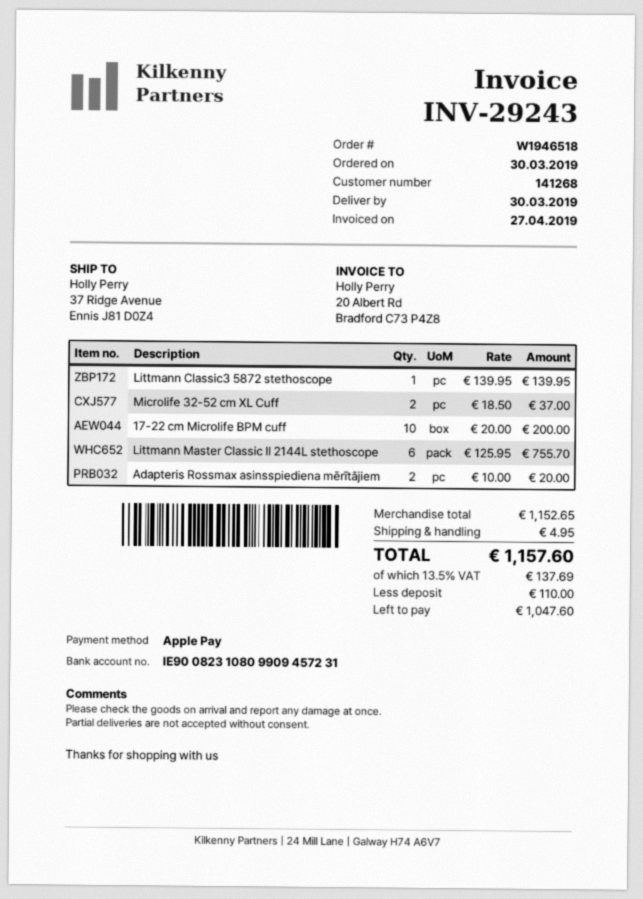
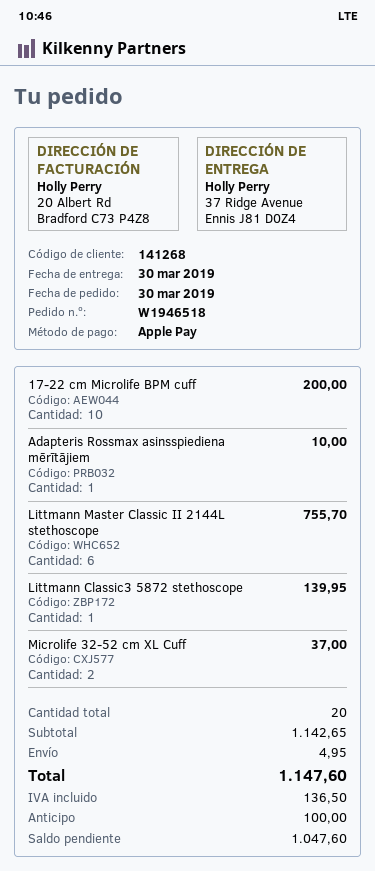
Adapteris Rossmax asinsspiediena mērītājiem: 2 for 20.00 -> 1 for 10.00
subtotal: 1152.65 -> 1142.65
tax: 137.69 -> 136.50
total: 1157.60 -> 1147.60
deposit: 110.00 -> 100.00

